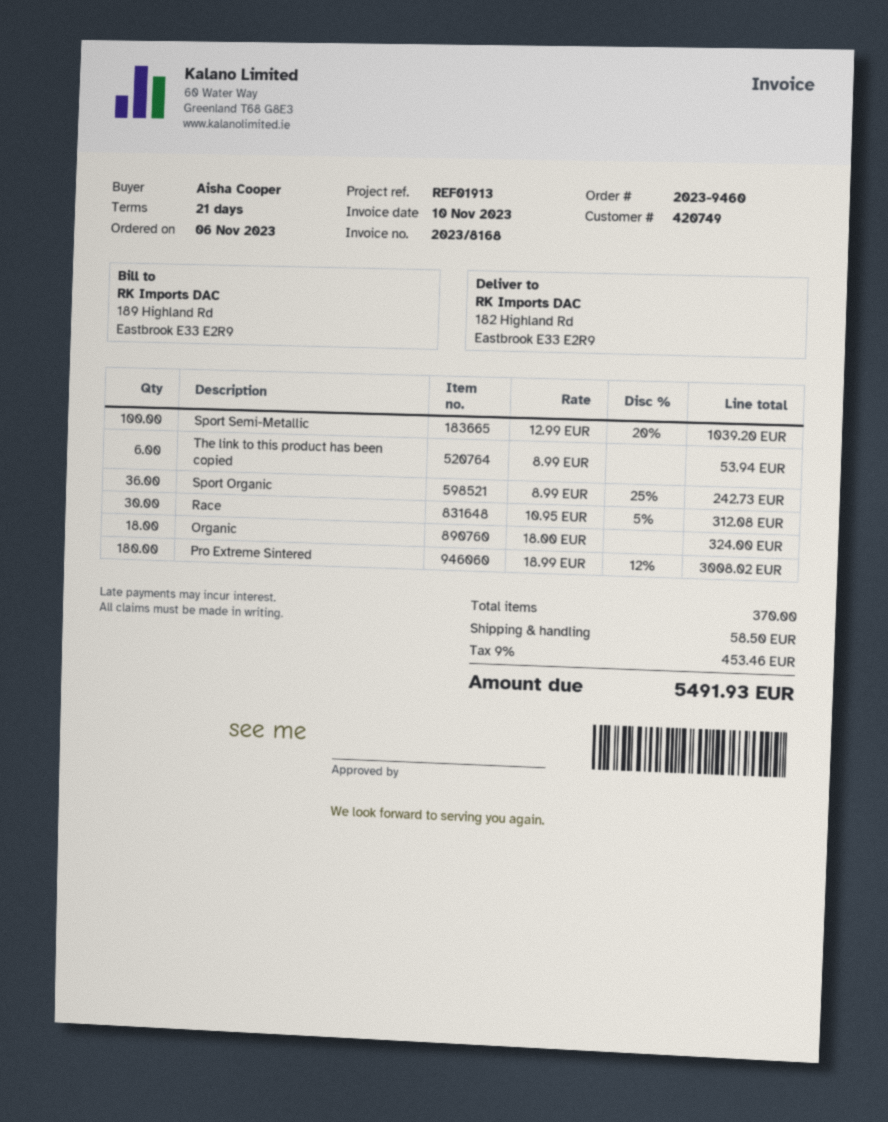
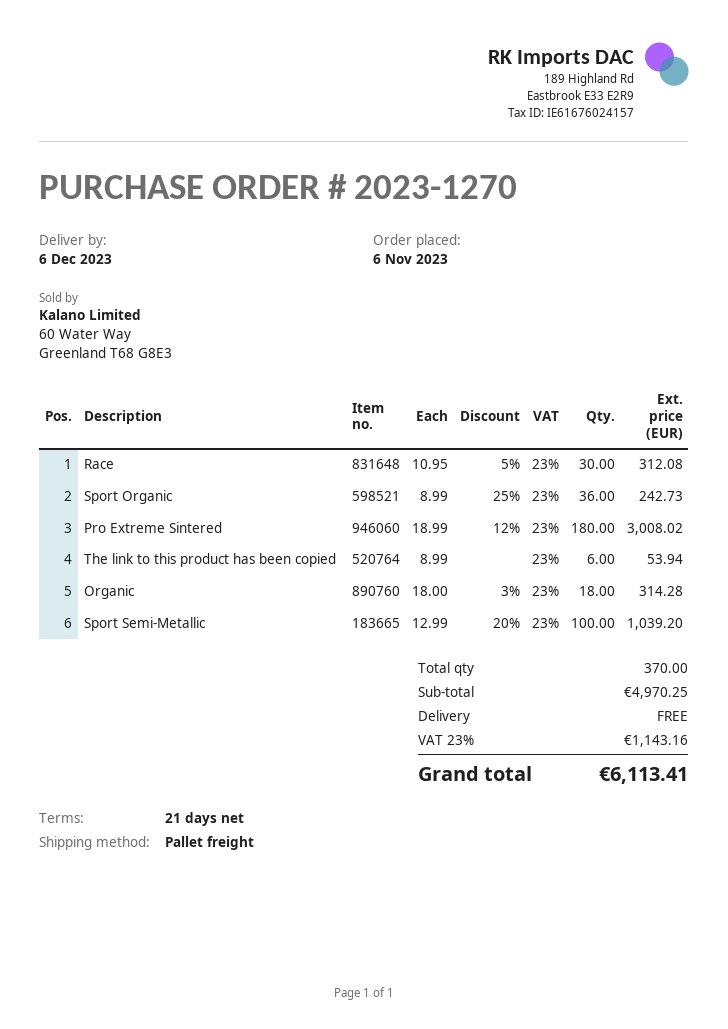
order number: 2023-9460 -> 2023-1270
Organic: 18 x 18.00 = 324.00 -> 18 x 18.00 - 3% = 314.28
shipping: 58.50 -> 0.00
tax: 9% = 453.46 -> 23% = 1143.16
total: 5491.93 -> 6113.41

